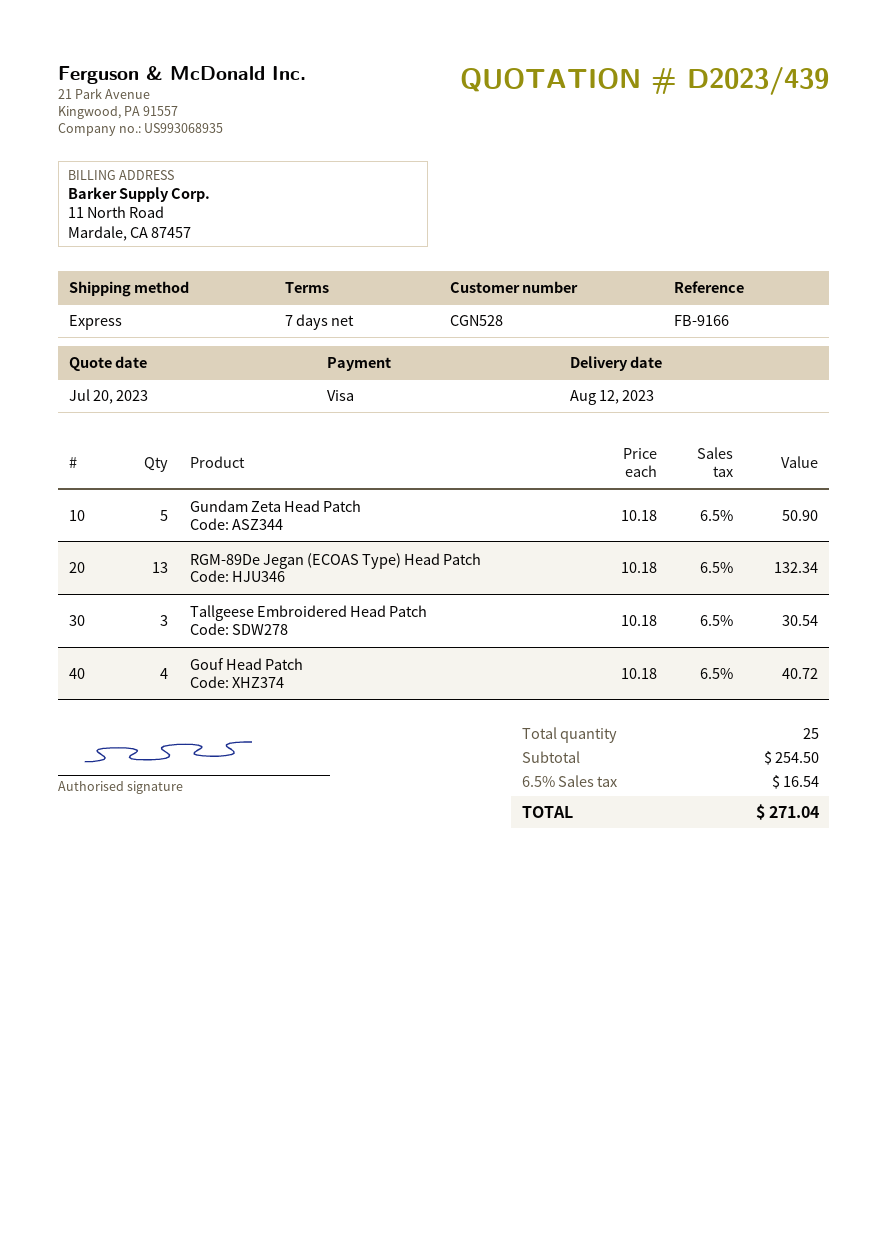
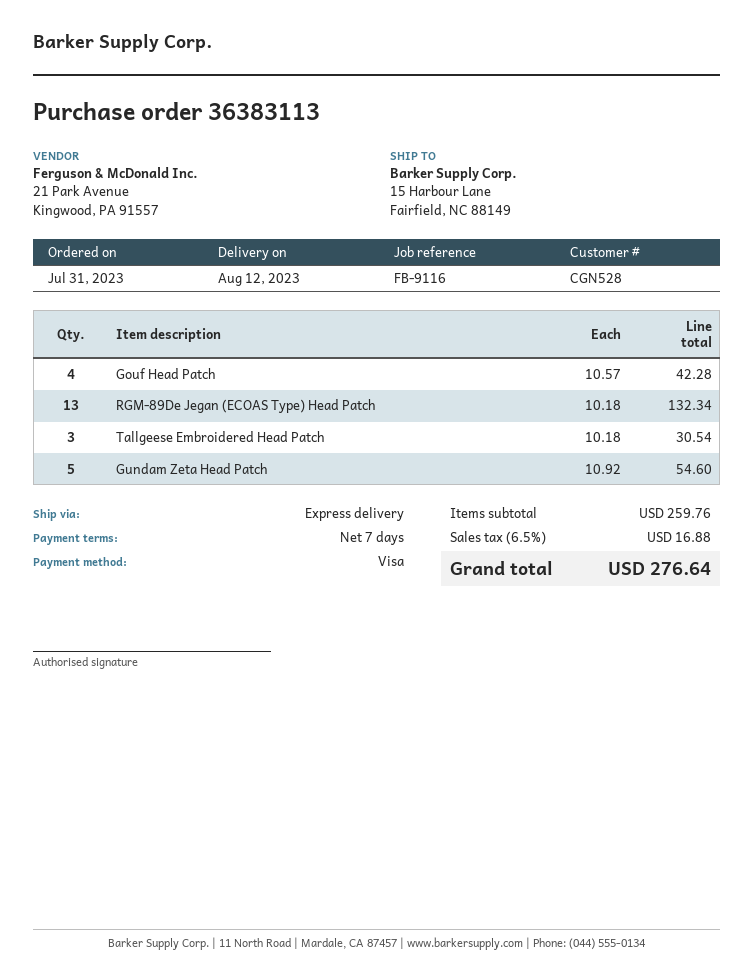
reference: FB-9166 -> FB-9116
Gundam Zeta Head Patch: 5 x 10.18 = 50.90 -> 5 x 10.92 = 54.60
Gouf Head Patch: 4 x 10.18 = 40.72 -> 4 x 10.57 = 42.28
subtotal: 254.50 -> 259.76
tax: 6.5% = 16.54 -> 6.5% = 16.88
total: 271.04 -> 276.64

